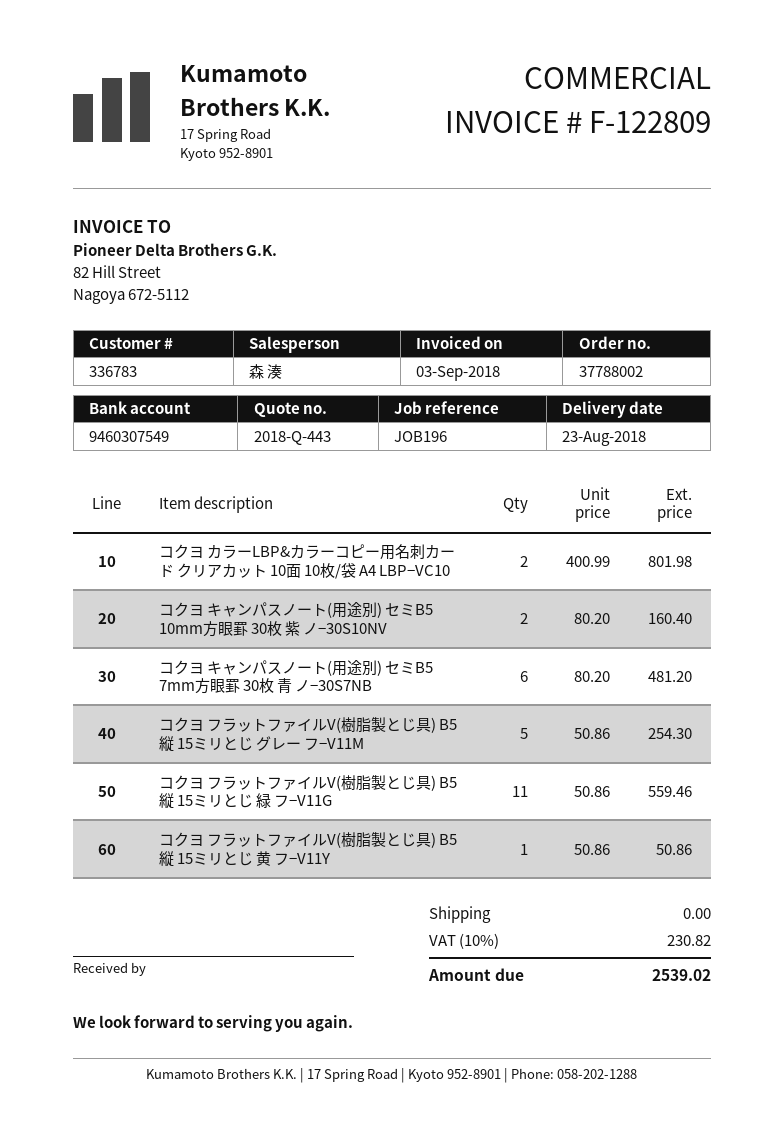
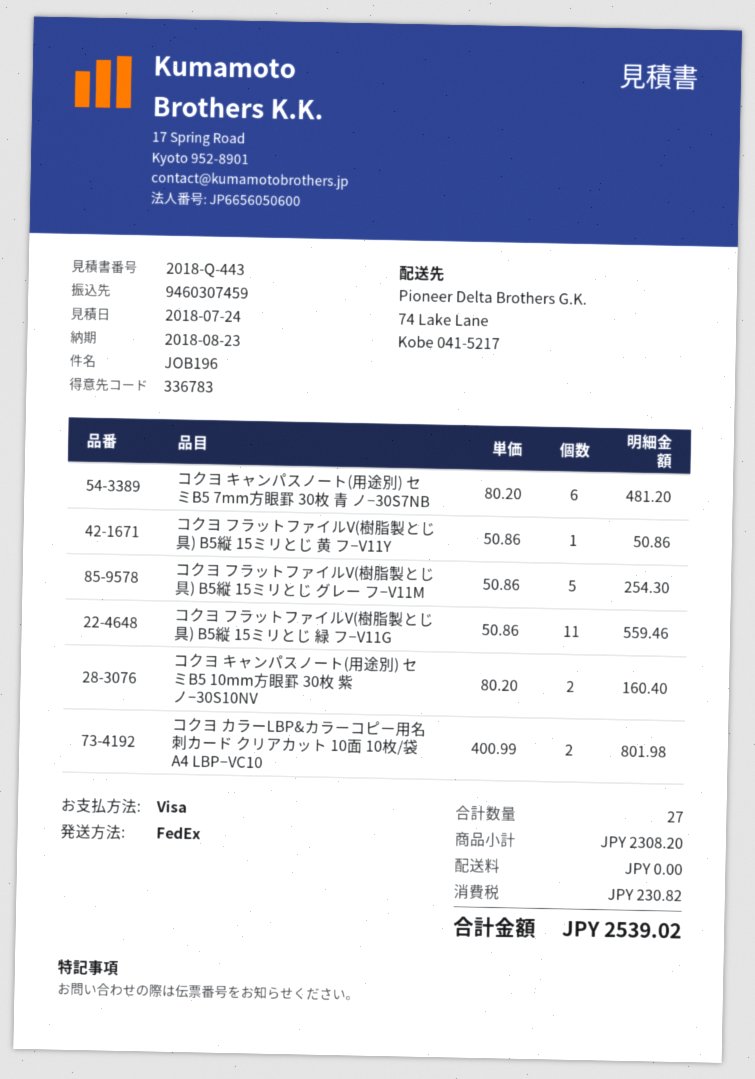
bank account: 9460307549 -> 9460307459

